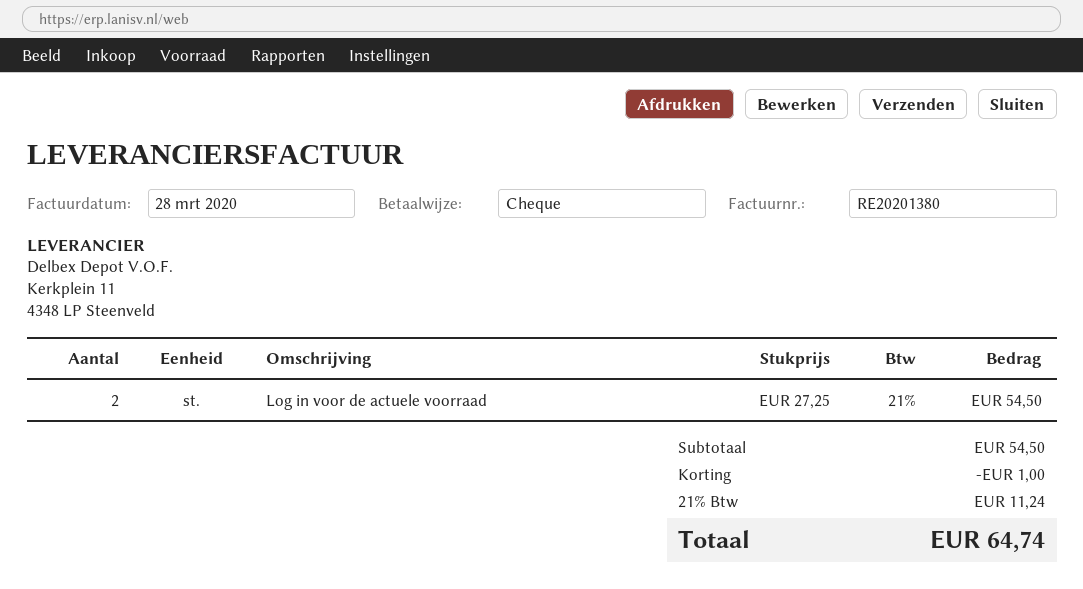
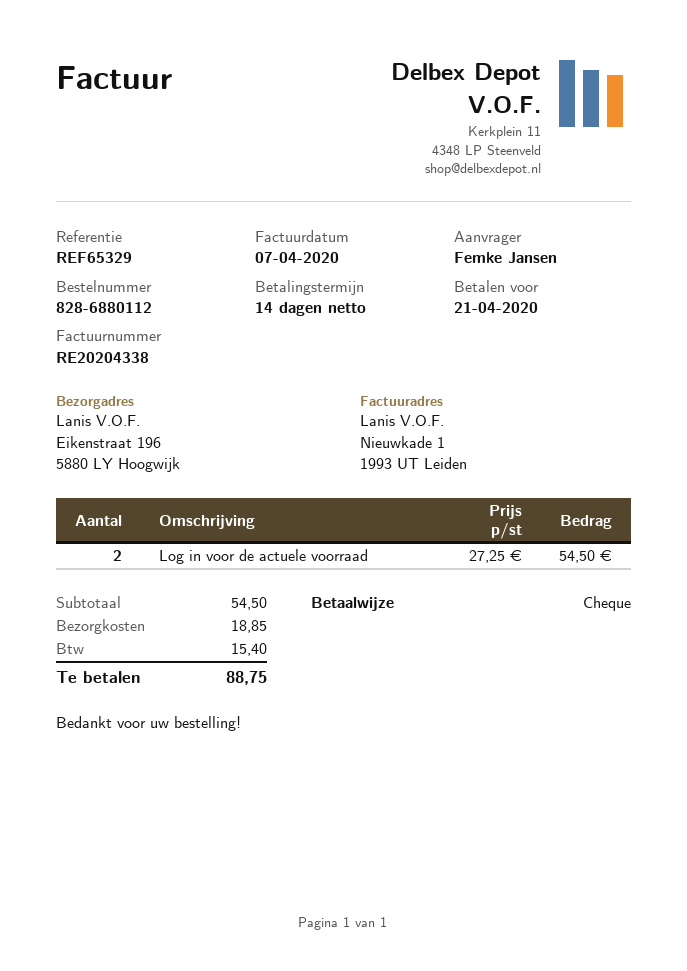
invoice number: RE20201380 -> RE20204338
invoice date: 2020-03-28 -> 2020-04-07
discount: 1.00 -> none
shipping: none -> 18.85
tax: 11.24 -> 15.40
total: 64.74 -> 88.75

